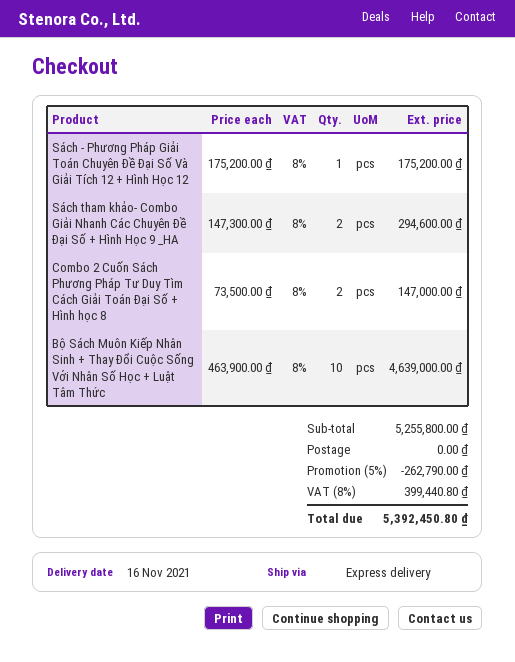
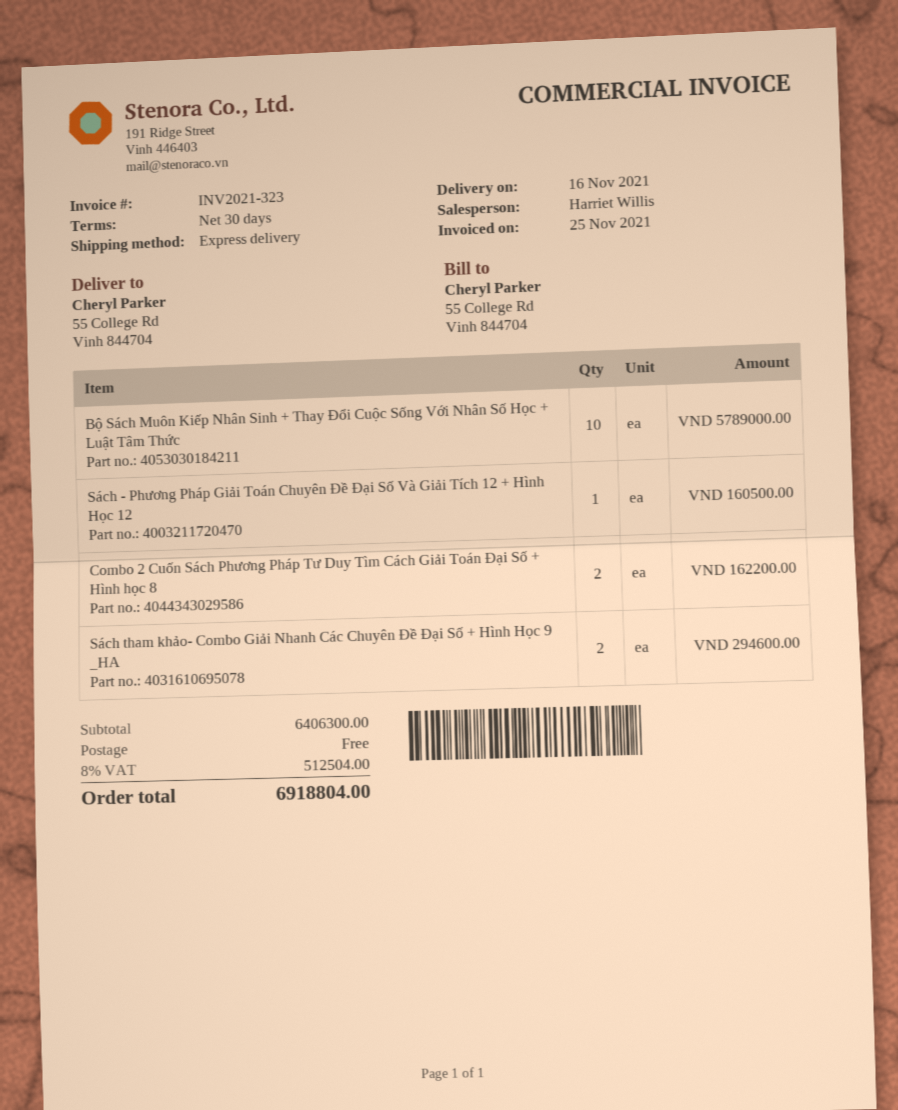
Sách - Phương Pháp Giải Toán Chuyên Đề Đại Số Và Giải Tích 12 + Hình Học 12: 1 for 175200.00 -> 1 for 160500.00
Combo 2 Cuốn Sách Phương Pháp Tư Duy Tìm Cách Giải Toán Đại Số + Hình học 8: 2 for 147000.00 -> 2 for 162200.00
Bộ Sách Muôn Kiếp Nhân Sinh + Thay Đổi Cuộc Sống Với Nhân Số Học + Luật Tâm Thức: 10 for 4639000.00 -> 10 for 5789000.00
subtotal: 5255800.00 -> 6406300.00
discount: 5% = 262790.00 -> none
tax: 8% = 399440.80 -> 8% = 512504.00
total: 5392450.80 -> 6918804.00

